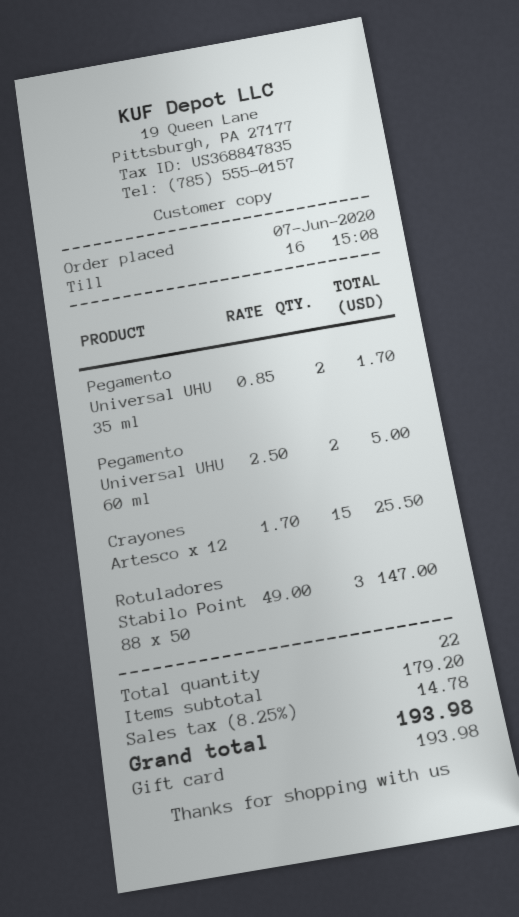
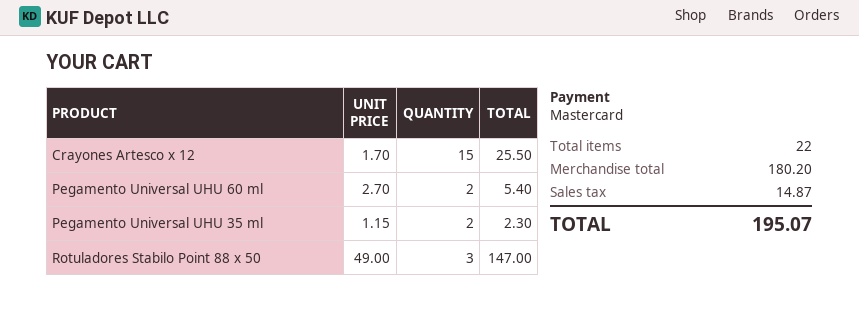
payment method: gift card -> Mastercard
Pegamento Universal UHU 35 ml: 2 x 0.85 = 1.70 -> 2 x 1.15 = 2.30
Pegamento Universal UHU 60 ml: 2 x 2.50 = 5.00 -> 2 x 2.70 = 5.40
subtotal: 179.20 -> 180.20
tax: 14.78 -> 14.87
total: 193.98 -> 195.07

